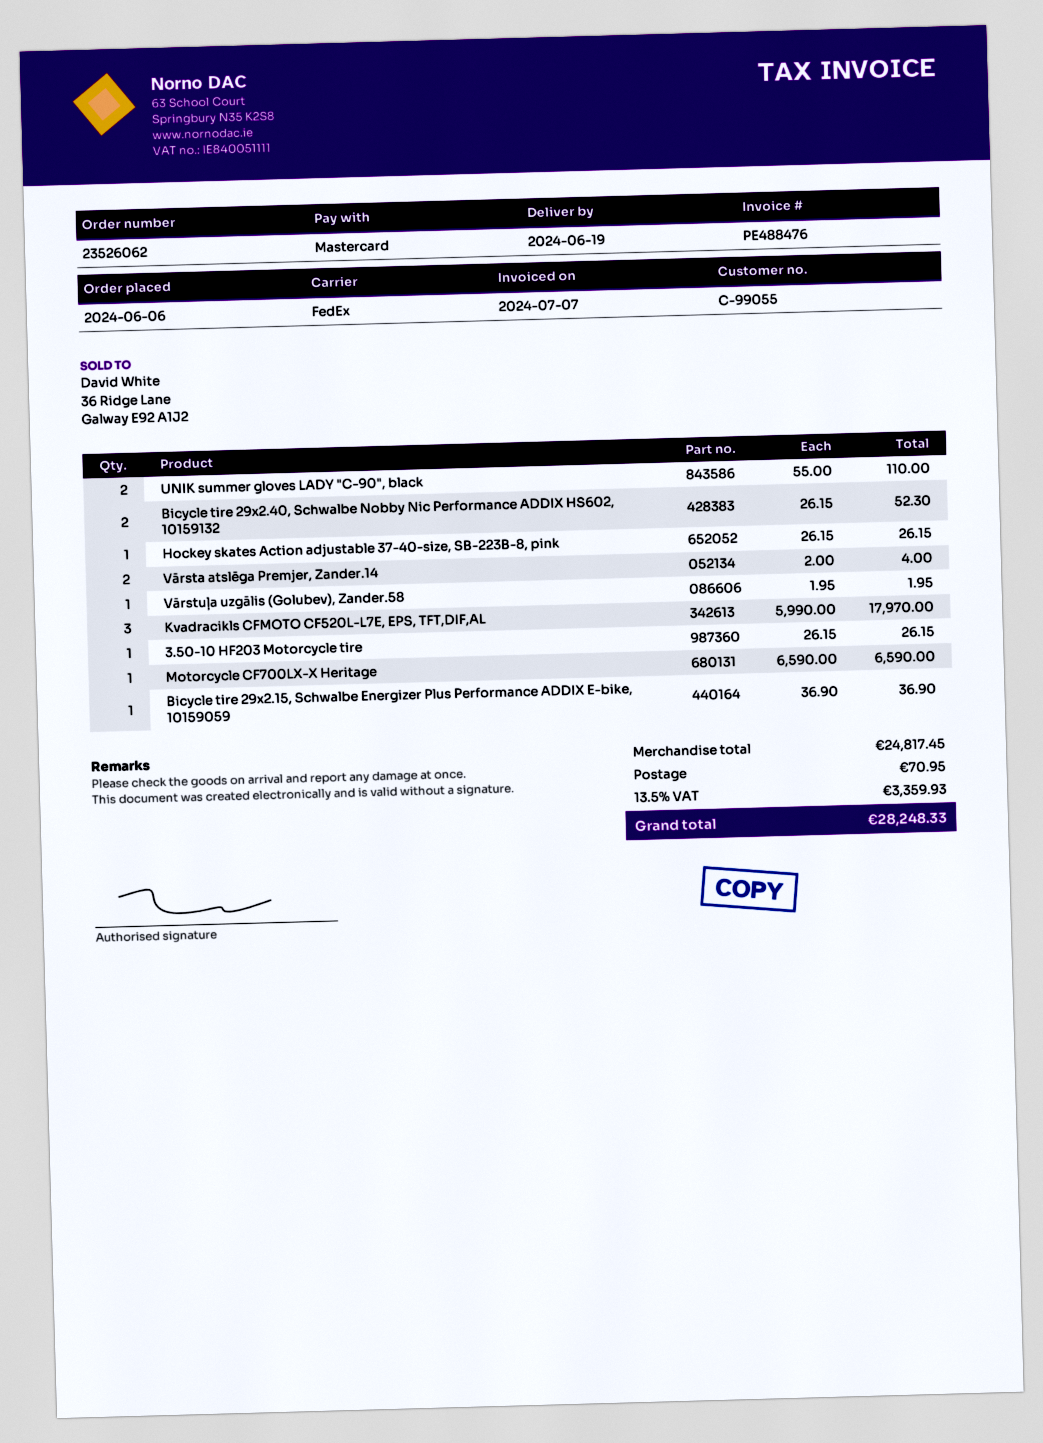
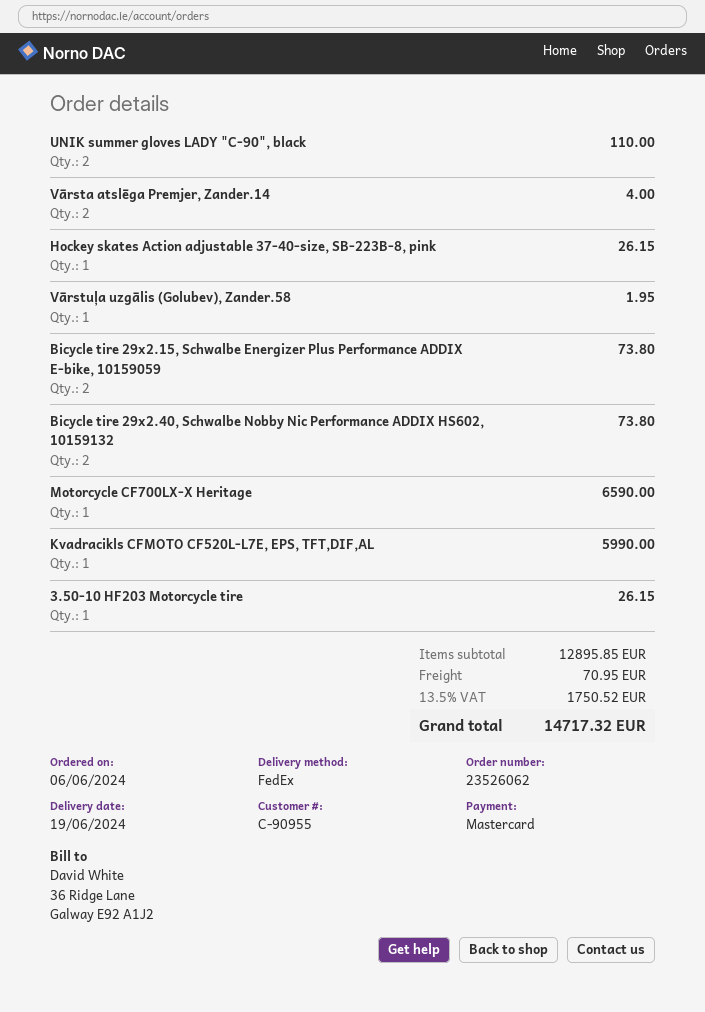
customer number: C-99055 -> C-90955
Bicycle tire 29x2.40, Schwalbe Nobby Nic Performance ADDIX HS602, 10159132: 2 for 52.30 -> 2 for 73.80
Kvadracikls CFMOTO CF520L-L7E, EPS, TFT,DIF,AL: 3 for 17970.00 -> 1 for 5990.00
Bicycle tire 29x2.15, Schwalbe Energizer Plus Performance ADDIX E-bike, 10159059: 1 for 36.90 -> 2 for 73.80
subtotal: 24817.45 -> 12895.85
tax: 13.5% = 3359.93 -> 13.5% = 1750.52
total: 28248.33 -> 14717.32

